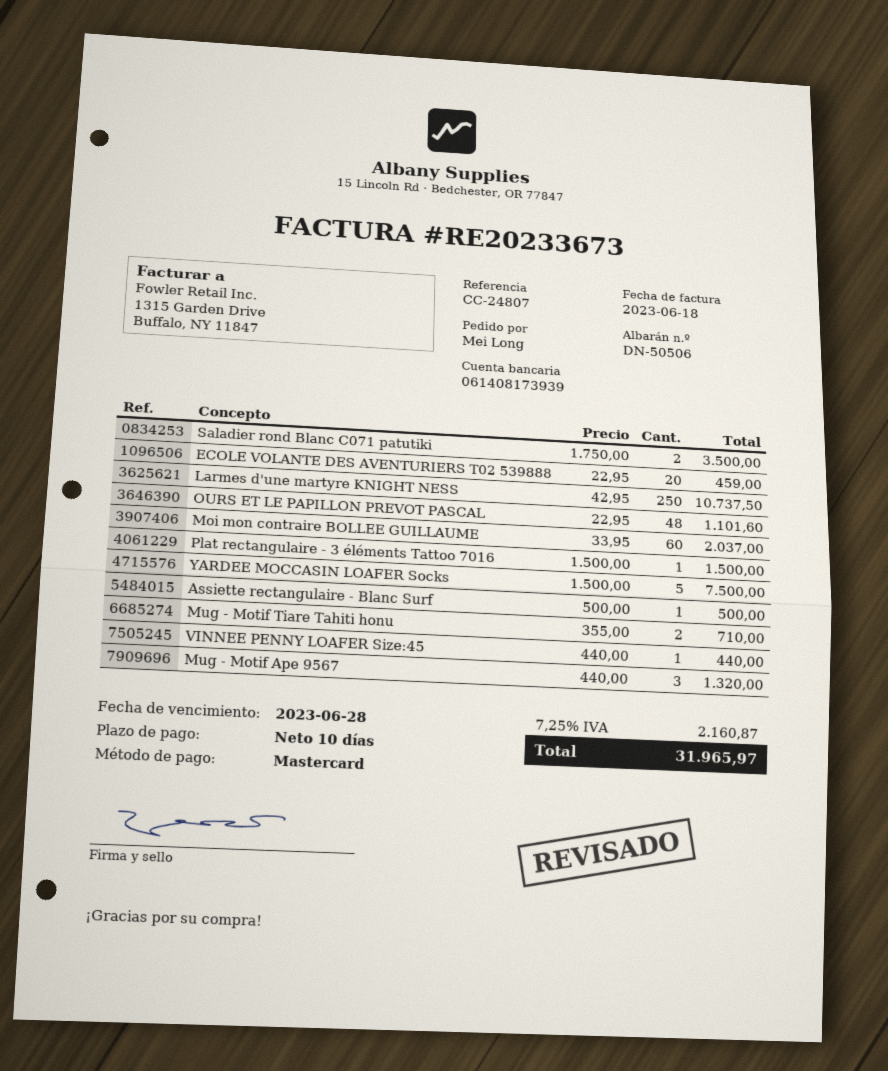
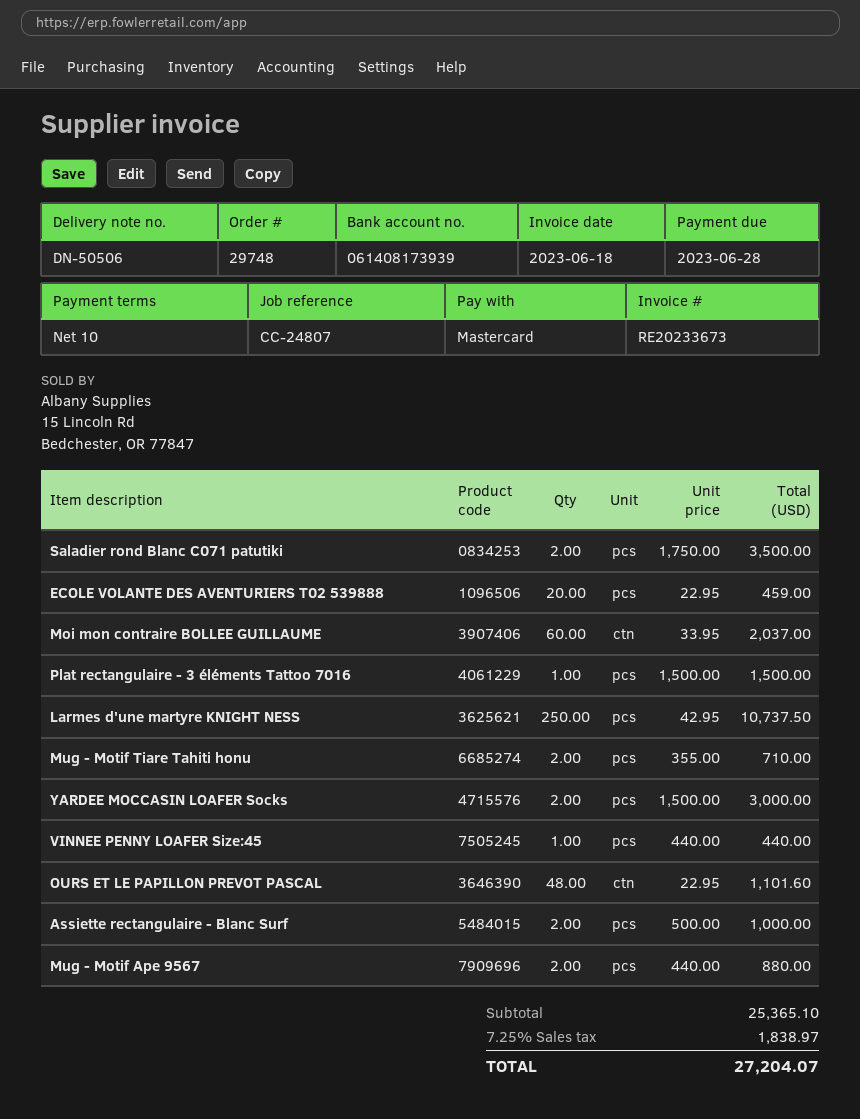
YARDEE MOCCASIN LOAFER Socks: 5 x 1500.00 = 7500.00 -> 2 x 1500.00 = 3000.00
Assiette rectangulaire - Blanc Surf: 1 x 500.00 = 500.00 -> 2 x 500.00 = 1000.00
Mug - Motif Ape 9567: 3 x 440.00 = 1320.00 -> 2 x 440.00 = 880.00
tax: 7.25% = 2160.87 -> 7.25% = 1838.97
total: 31965.97 -> 27204.07

